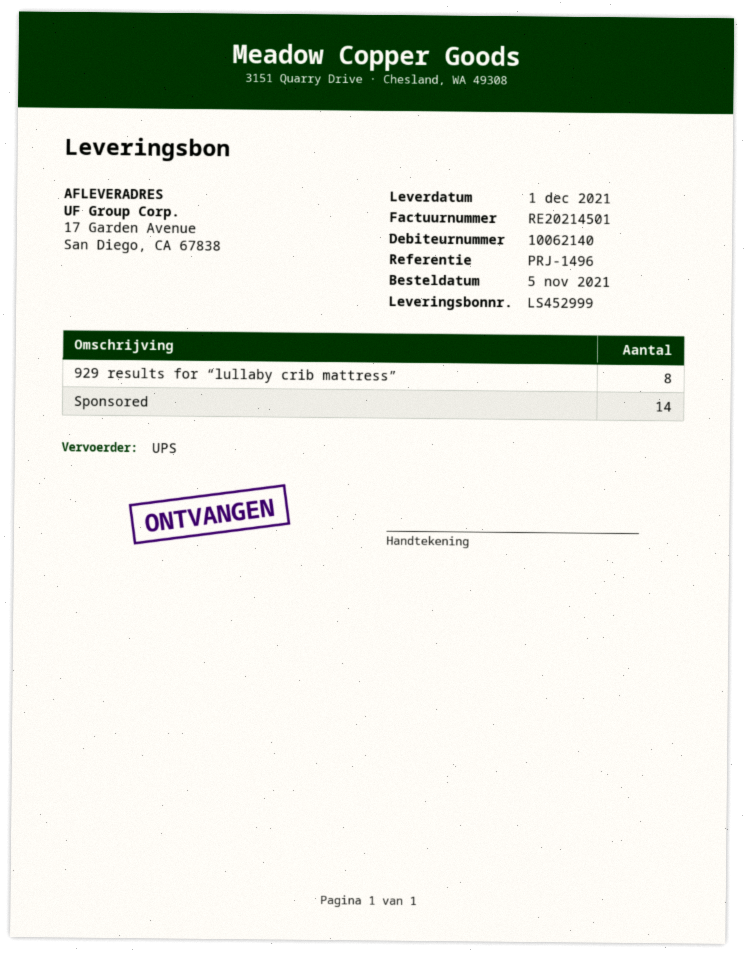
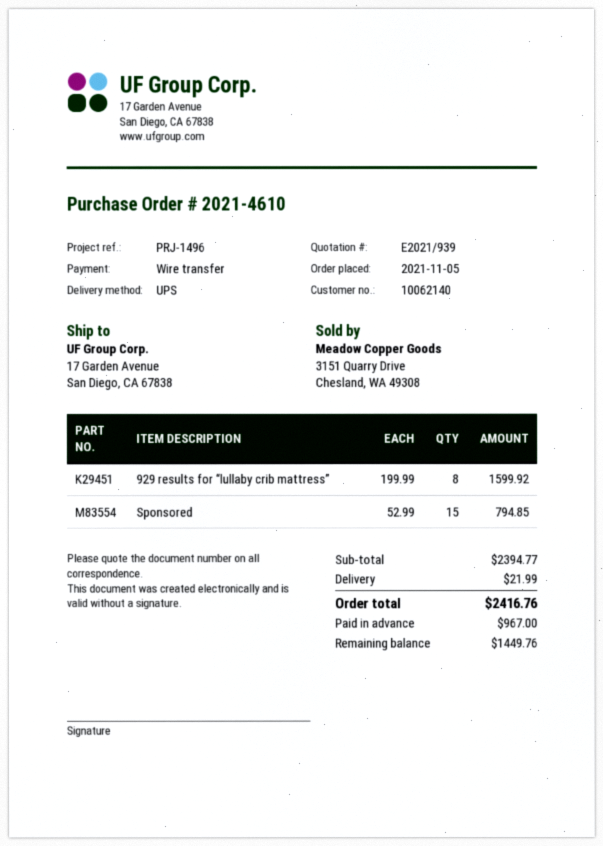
Sponsored: 14 -> 15

